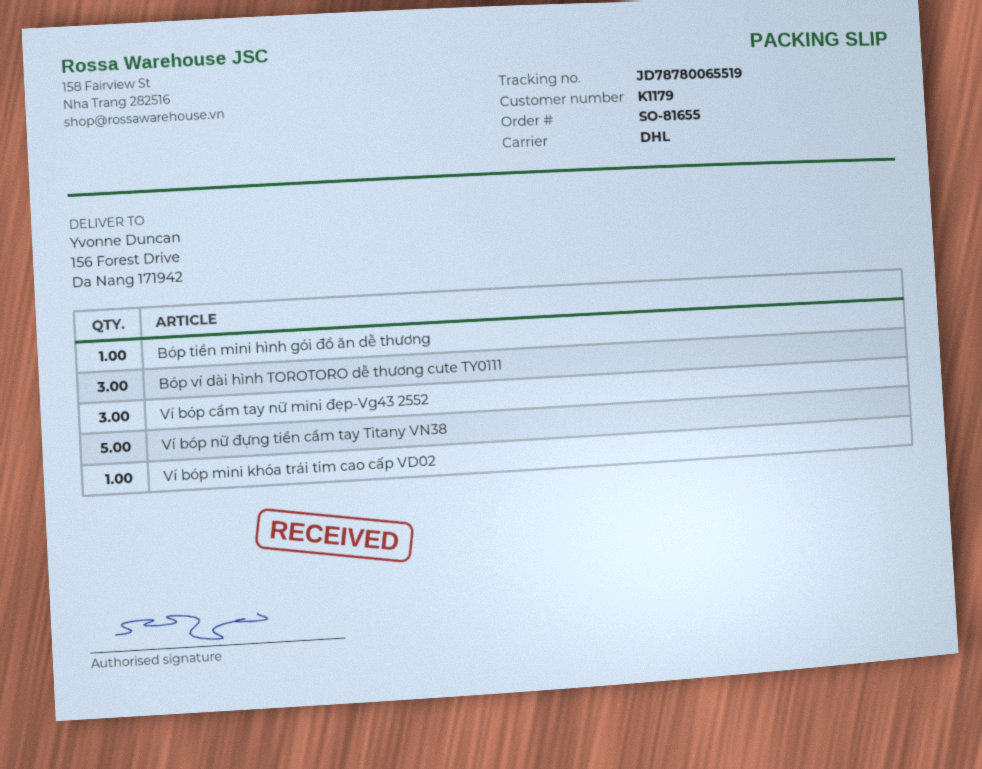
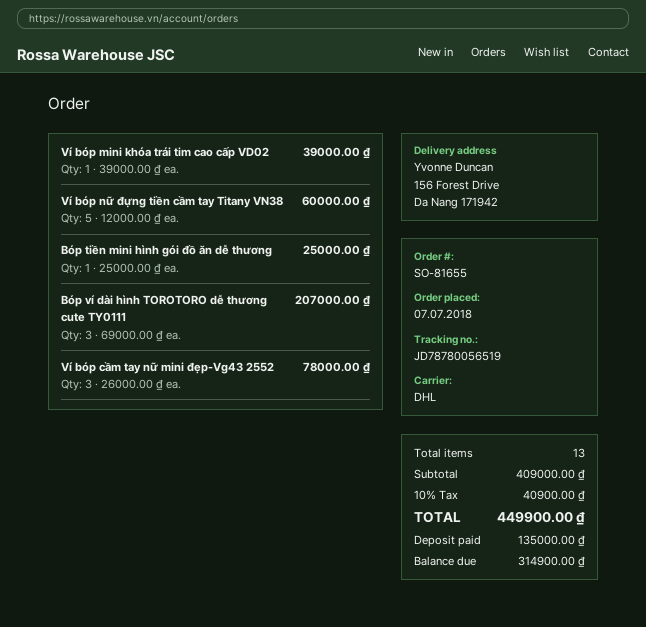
tracking number: JD78780065519 -> JD78780056519

